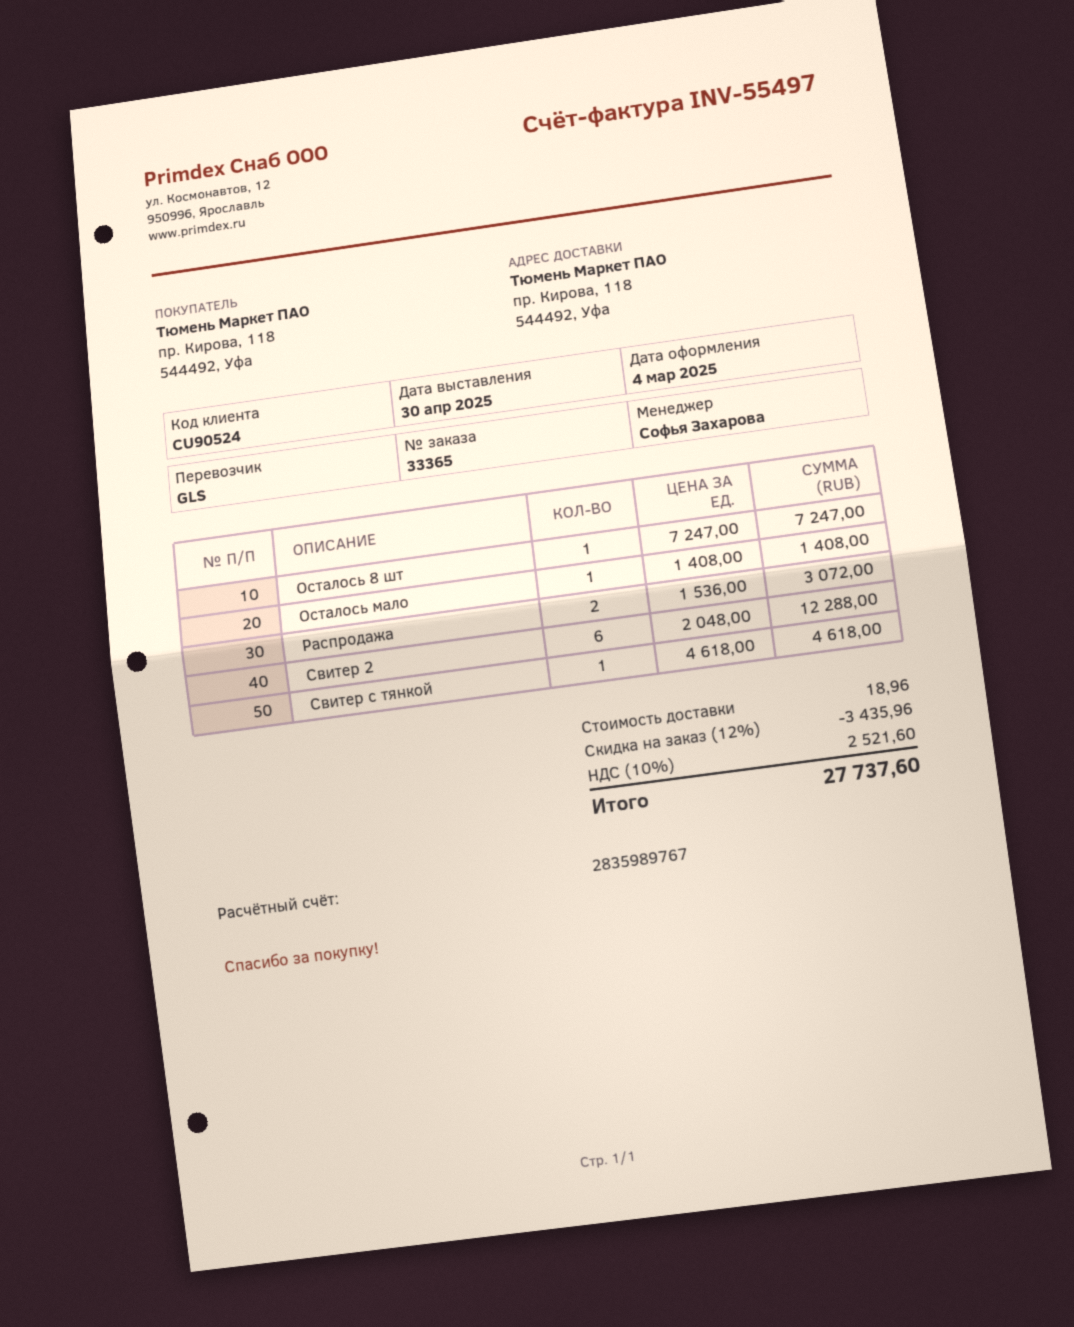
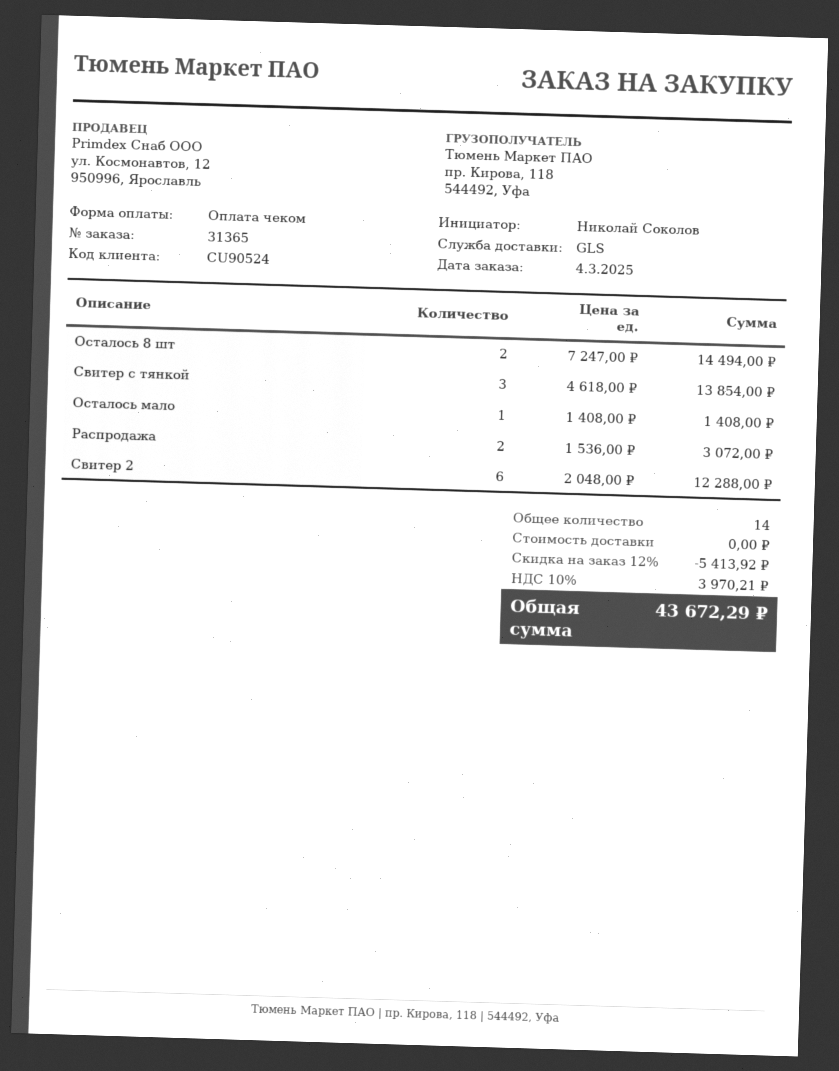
order number: 33365 -> 31365
Осталось 8 шт: 1 x 7247.00 = 7247.00 -> 2 x 7247.00 = 14494.00
Свитер с тянкой: 1 x 4618.00 = 4618.00 -> 3 x 4618.00 = 13854.00
discount: 12% = 3435.96 -> 12% = 5413.92
shipping: 18.96 -> 0.00
tax: 10% = 2521.60 -> 10% = 3970.21
total: 27737.60 -> 43672.29

